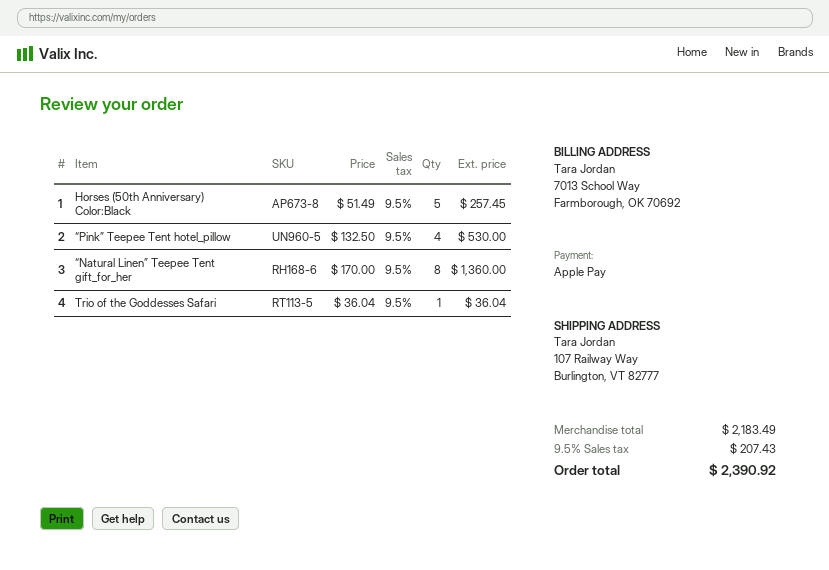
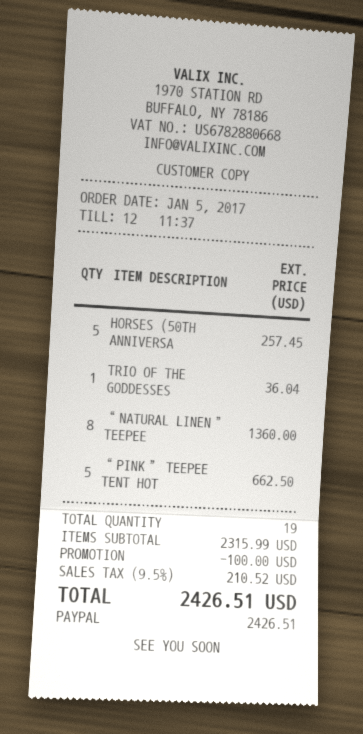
payment method: Apple Pay -> PayPal
“Pink” Teepee Tent hotel_pillow: 4 for 530.00 -> 5 for 662.50
subtotal: 2183.49 -> 2315.99
discount: none -> 100.00
tax: 9.5% = 207.43 -> 9.5% = 210.52
total: 2390.92 -> 2426.51

